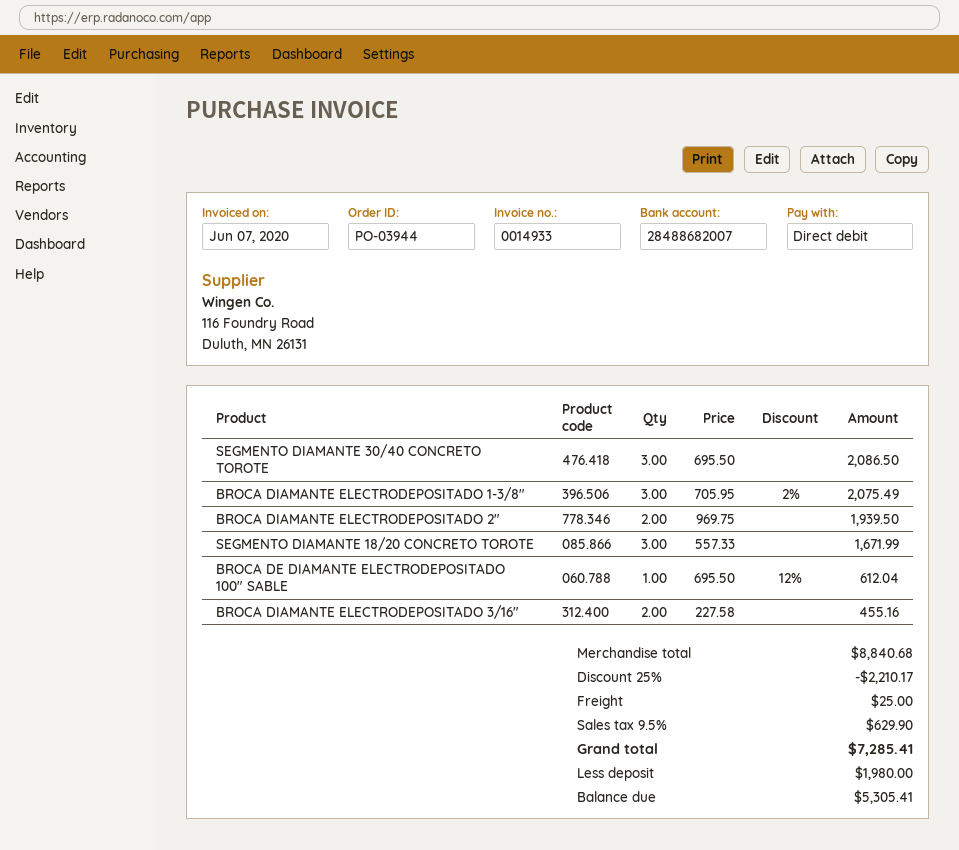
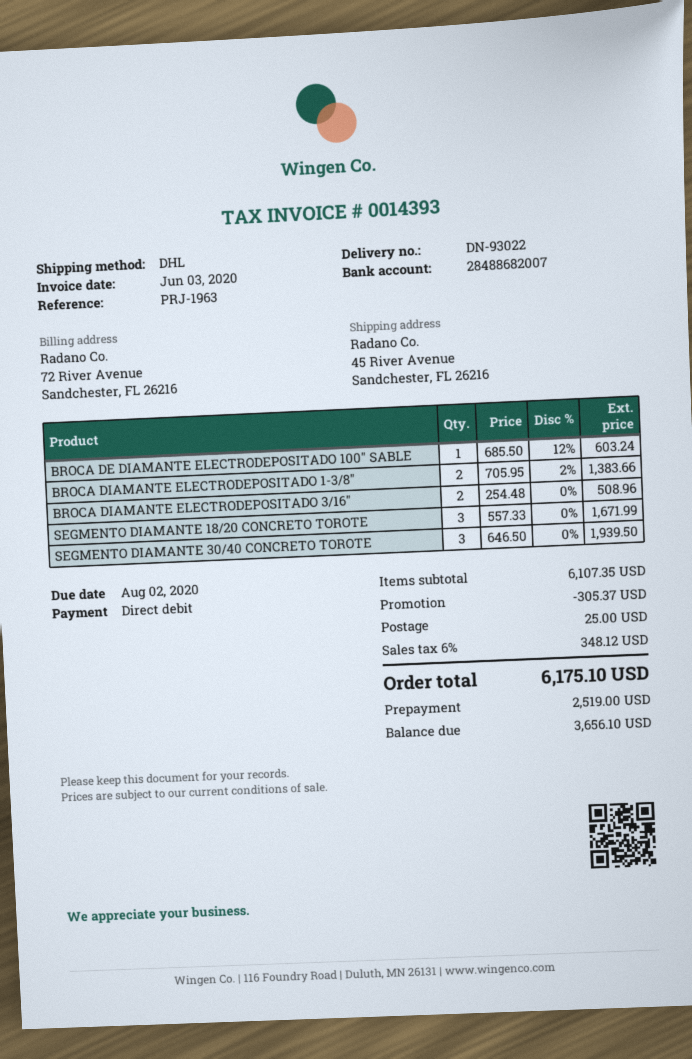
invoice number: 0014933 -> 0014393
invoice date: 2020-06-07 -> 2020-06-03
SEGMENTO DIAMANTE 30/40 CONCRETO TOROTE: 3 x 695.50 = 2086.50 -> 3 x 646.50 = 1939.50
BROCA DIAMANTE ELECTRODEPOSITADO 1-3/8": 3 x 705.95 - 2% = 2075.49 -> 2 x 705.95 - 2% = 1383.66
BROCA DIAMANTE ELECTRODEPOSITADO 2": 2 x 969.75 = 1939.50 -> none
BROCA DE DIAMANTE ELECTRODEPOSITADO 100" SABLE: 1 x 695.50 - 12% = 612.04 -> 1 x 685.50 - 12% = 603.24
BROCA DIAMANTE ELECTRODEPOSITADO 3/16": 2 x 227.58 = 455.16 -> 2 x 254.48 = 508.96
subtotal: 8840.68 -> 6107.35
discount: 2210.17 -> 305.37
tax: 9.5% = 629.90 -> 6% = 348.12
total: 7285.41 -> 6175.10
deposit: 1980.00 -> 2519.00
balance: 5305.41 -> 3656.10

